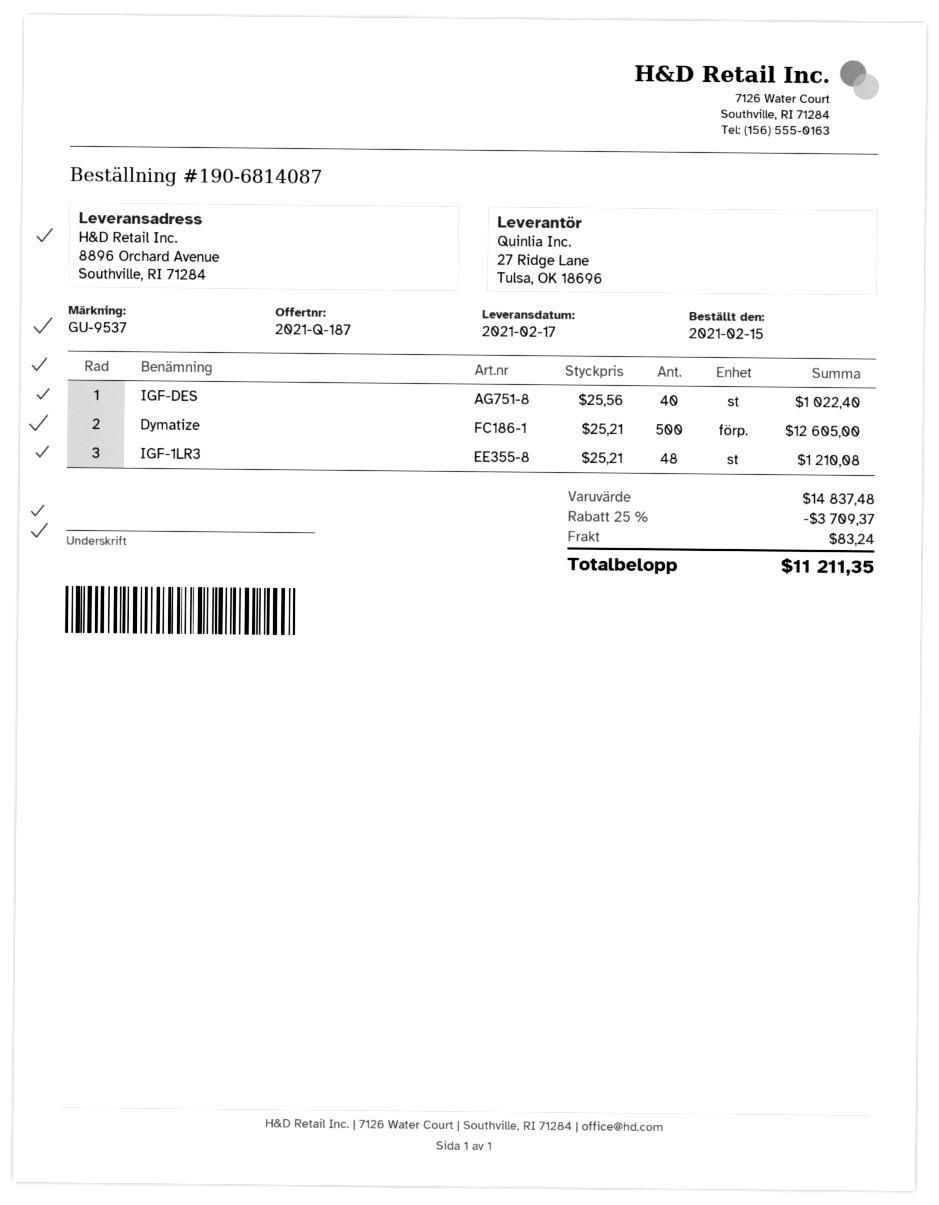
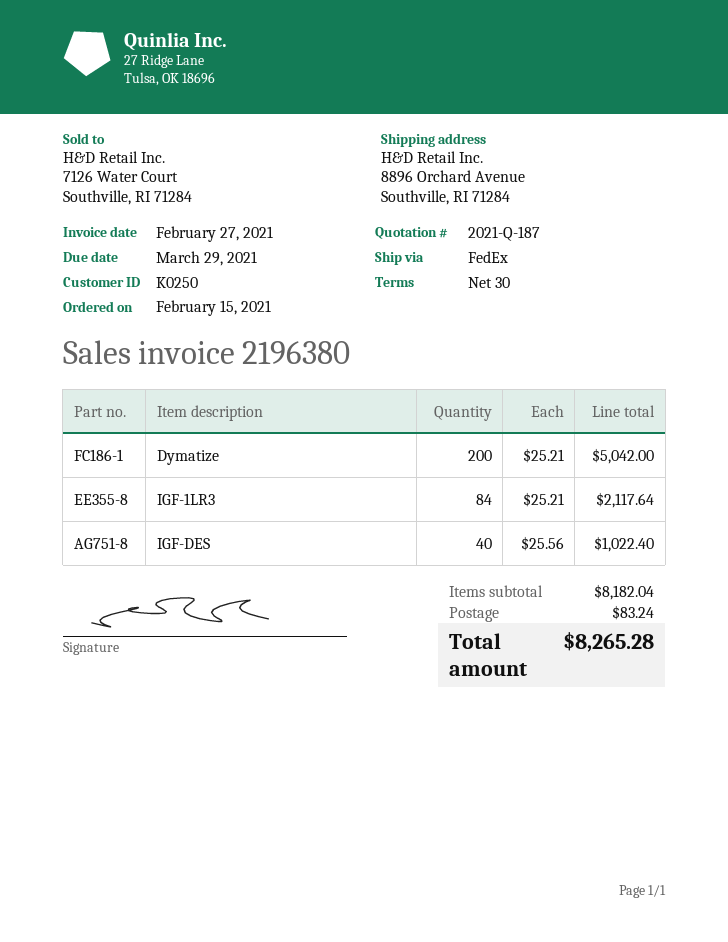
Dymatize: 500 x 25.21 = 12605.00 -> 200 x 25.21 = 5042.00
IGF-1LR3: 48 x 25.21 = 1210.08 -> 84 x 25.21 = 2117.64
subtotal: 14837.48 -> 8182.04
discount: 25% = 3709.37 -> none
total: 11211.35 -> 8265.28

